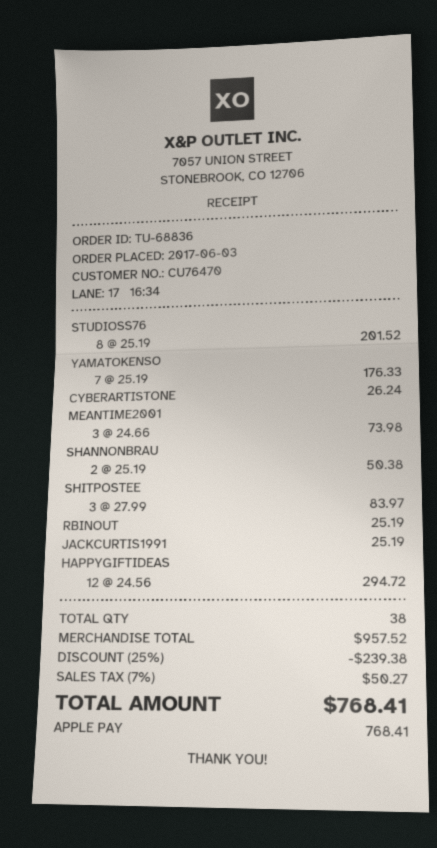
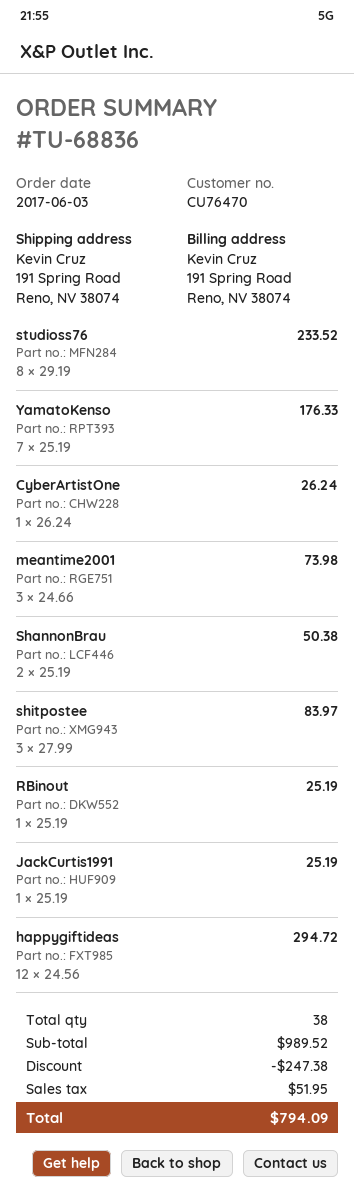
STUDIOSS76: 8 x 25.19 = 201.52 -> 8 x 29.19 = 233.52
subtotal: 957.52 -> 989.52
discount: 239.38 -> 247.38
tax: 50.27 -> 51.95
total: 768.41 -> 794.09

